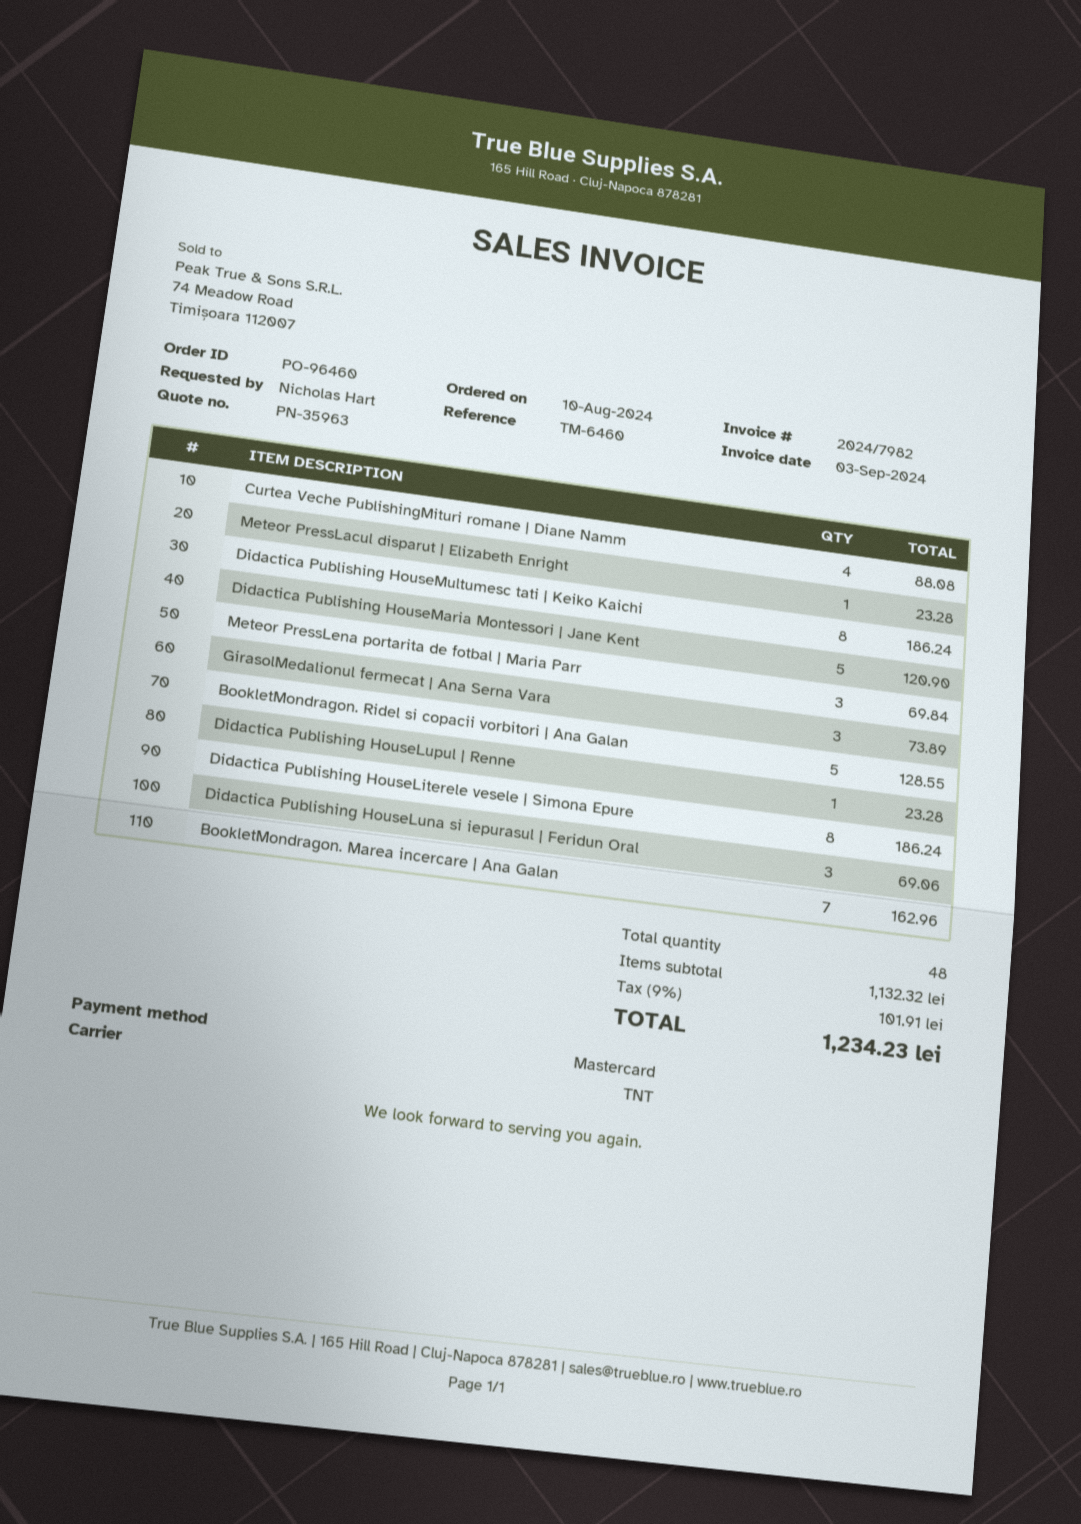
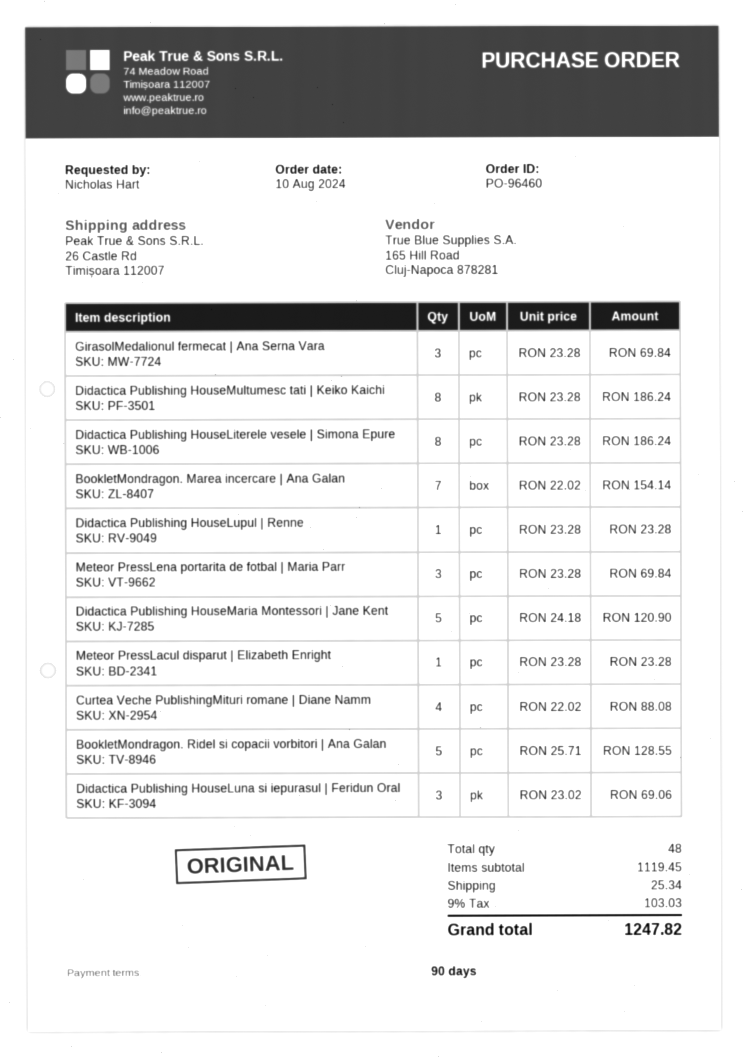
GirasolMedalionul fermecat | Ana Serna Vara: 3 for 73.89 -> 3 for 69.84
BookletMondragon. Marea incercare | Ana Galan: 7 for 162.96 -> 7 for 154.14
subtotal: 1132.32 -> 1119.45
shipping: none -> 25.34
tax: 9% = 101.91 -> 9% = 103.03
total: 1234.23 -> 1247.82

